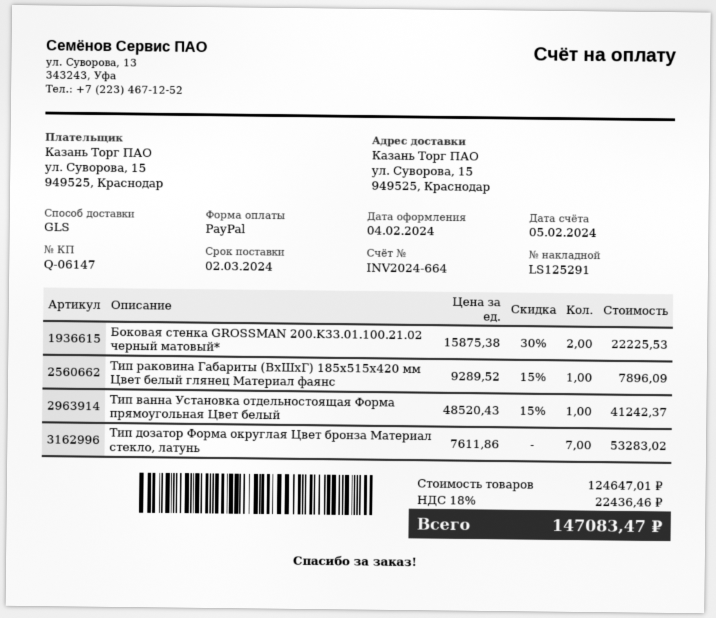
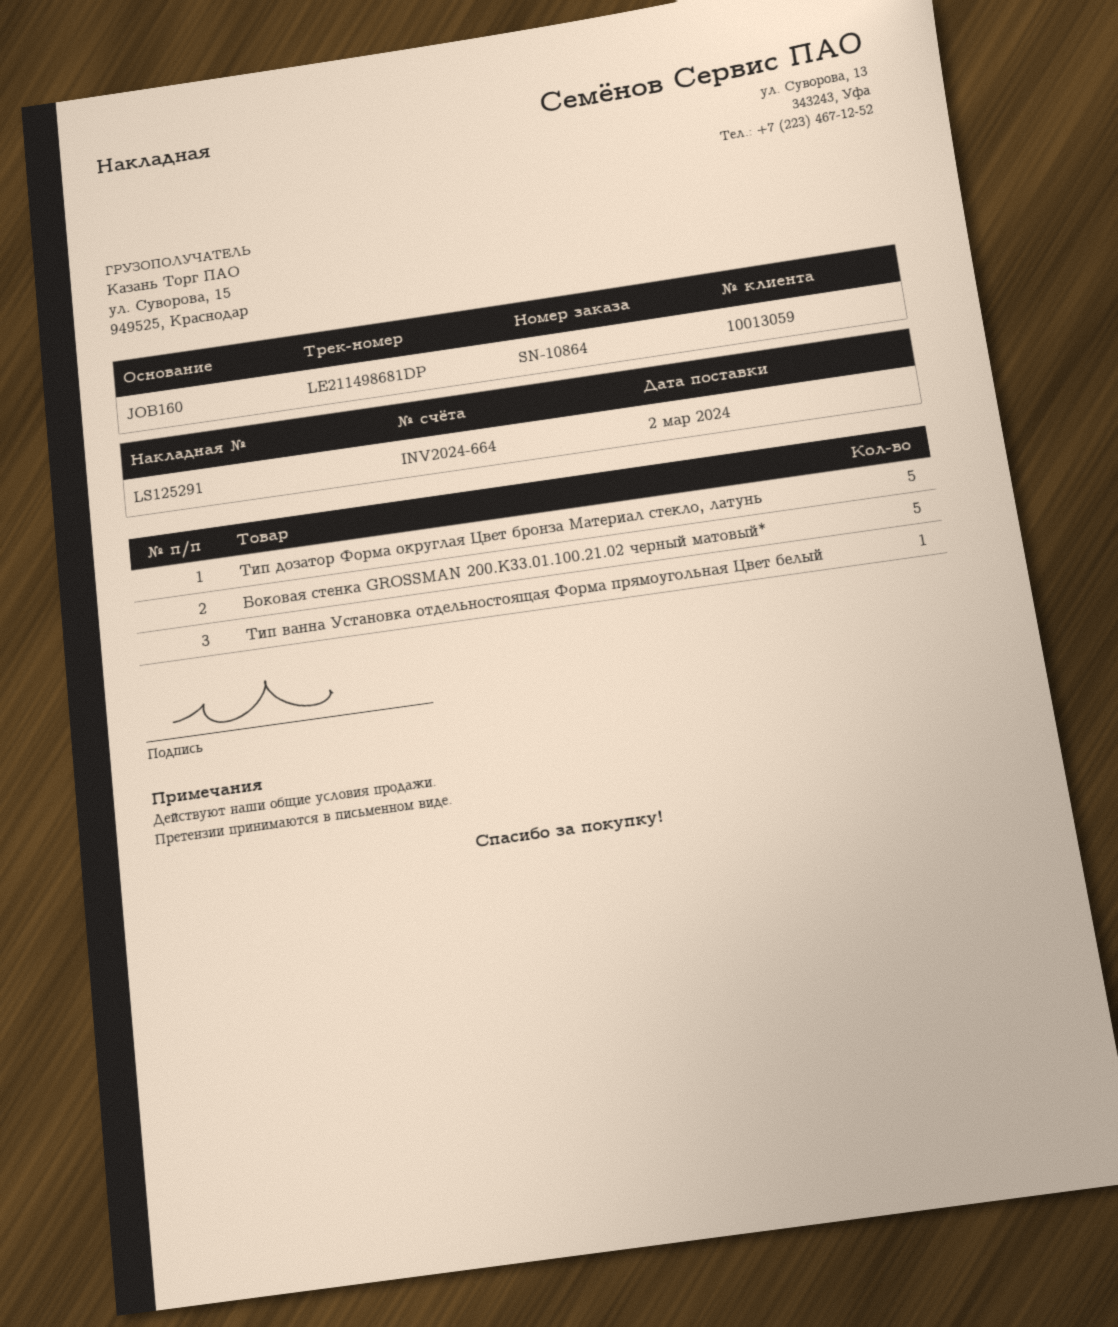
Боковая стенка GROSSMAN 200.K33.01.100.21.02 черный матовый*: 2 -> 5
Тип раковина Габариты (ВхШхГ) 185х515х420 мм Цвет белый глянец Материал фаянс: 1 -> none
Тип дозатор Форма округлая Цвет бронза Материал стекло, латунь: 7 -> 5

